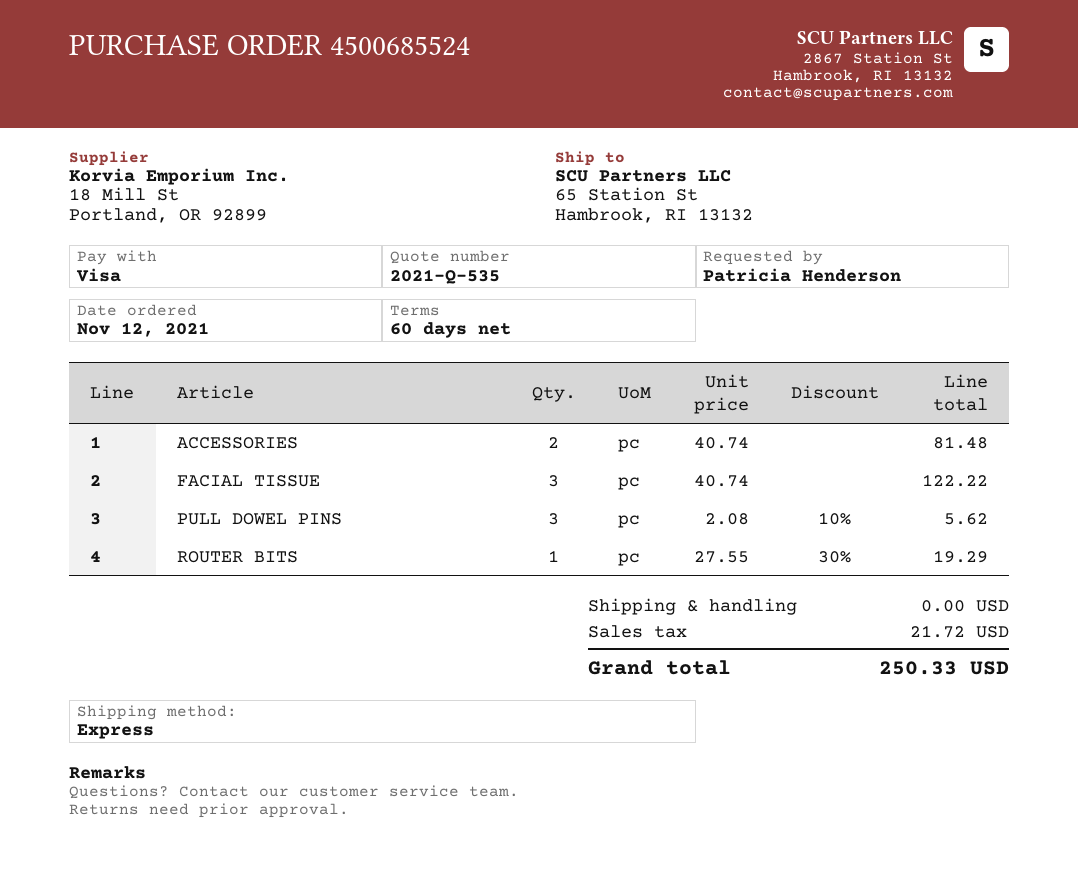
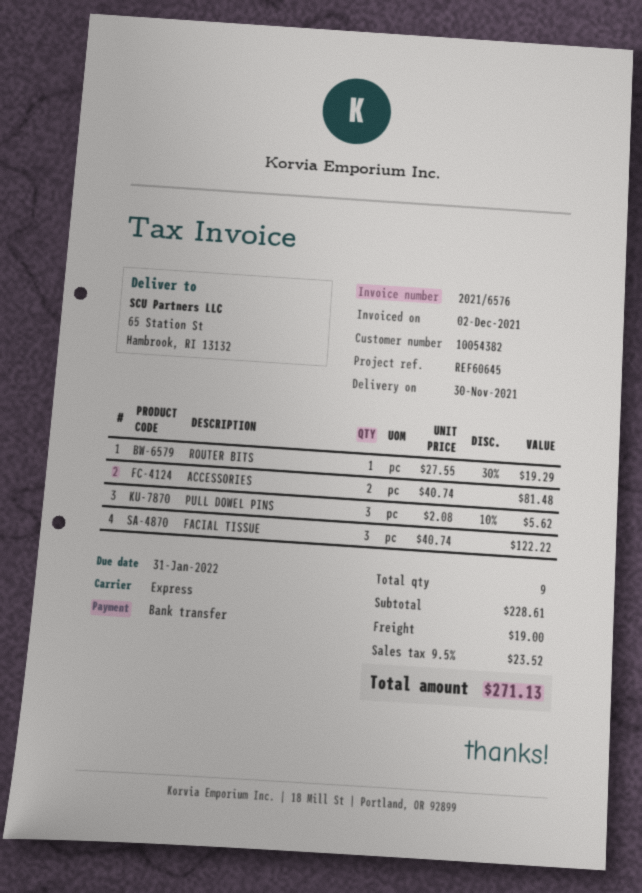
payment method: Visa -> bank transfer
shipping: 0.00 -> 19.00
tax: 21.72 -> 23.52
total: 250.33 -> 271.13

